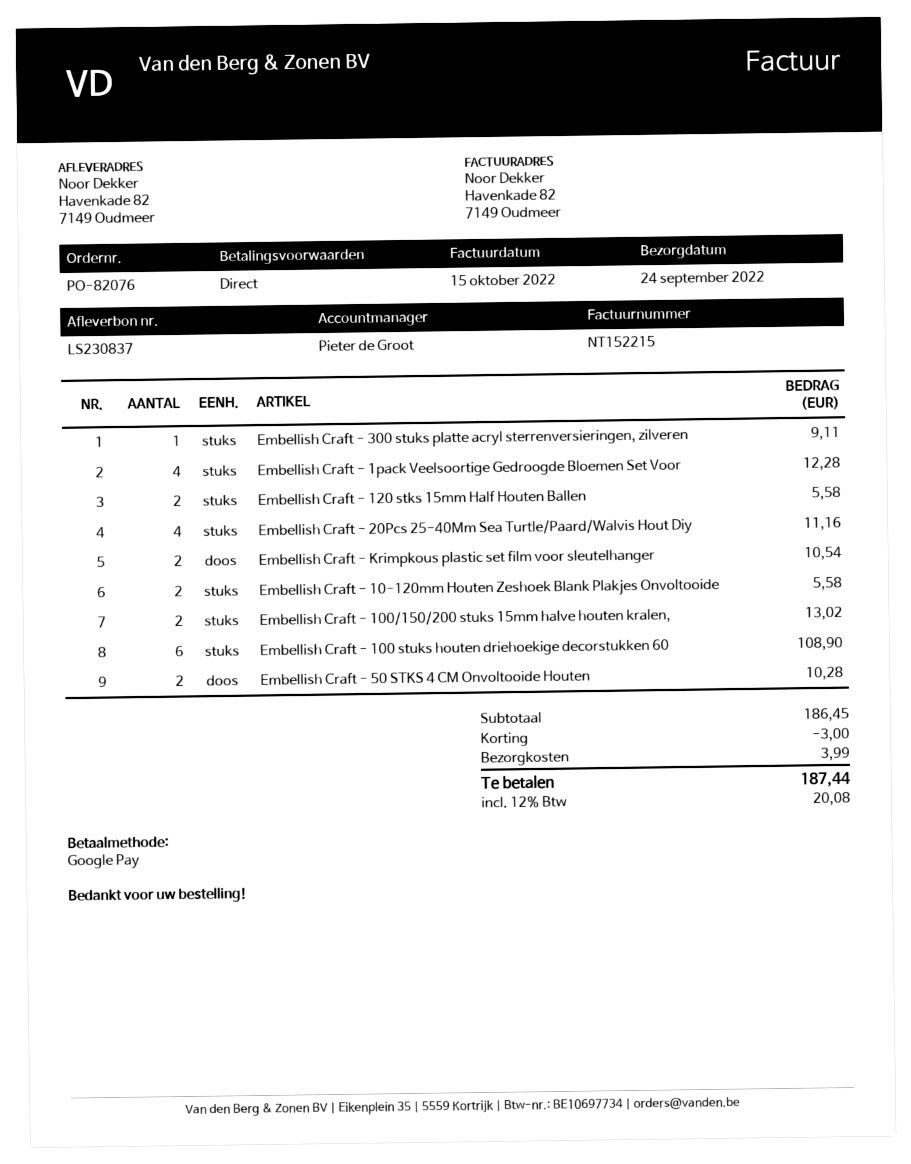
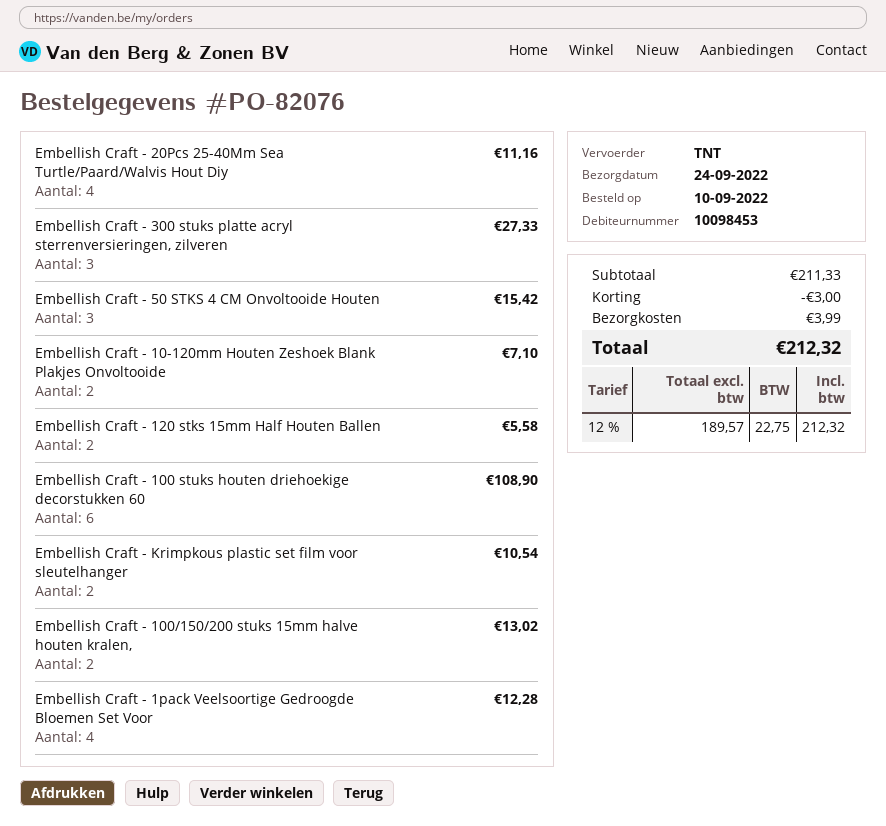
Embellish Craft - 300 stuks platte acryl sterrenversieringen, zilveren: 1 for 9.11 -> 3 for 27.33
Embellish Craft - 10-120mm Houten Zeshoek Blank Plakjes Onvoltooide: 2 for 5.58 -> 2 for 7.10
Embellish Craft - 50 STKS 4 CM Onvoltooide Houten: 2 for 10.28 -> 3 for 15.42
subtotal: 186.45 -> 211.33
tax: 12% = 20.08 -> 12% = 22.75
total: 187.44 -> 212.32

